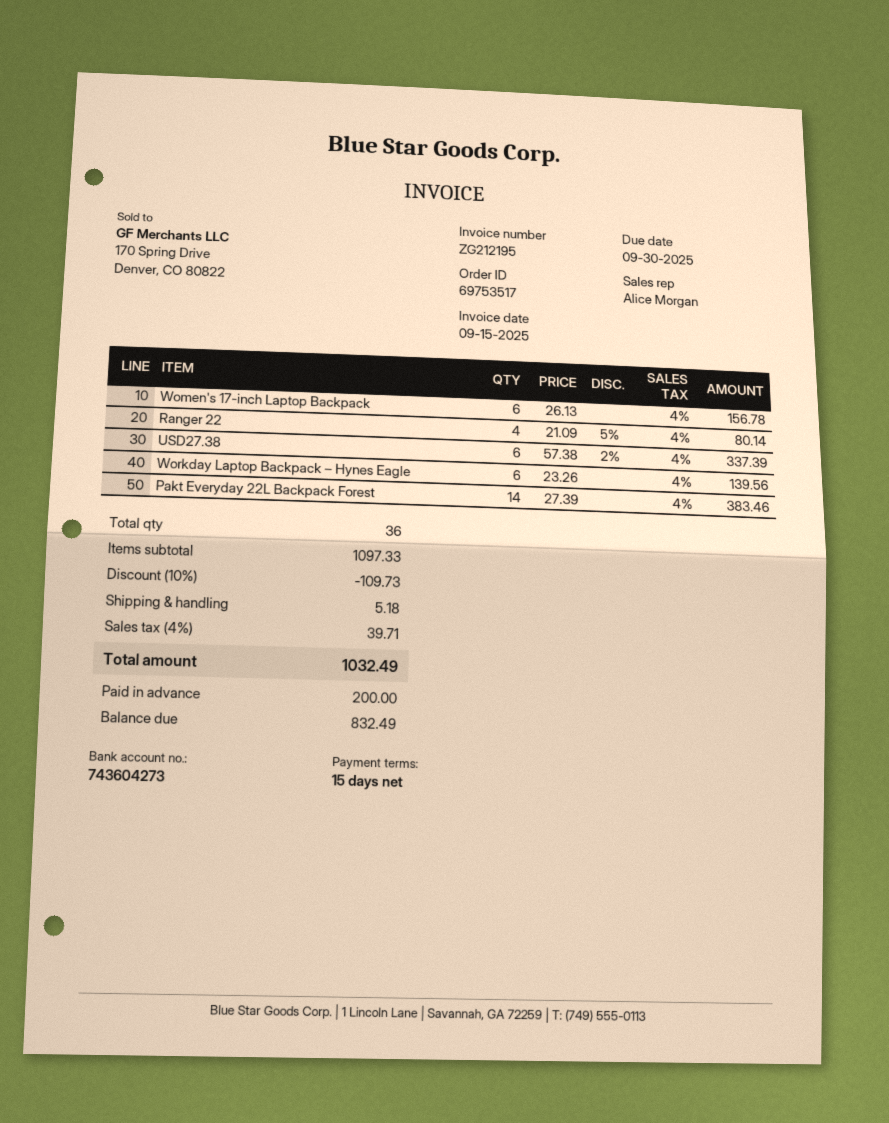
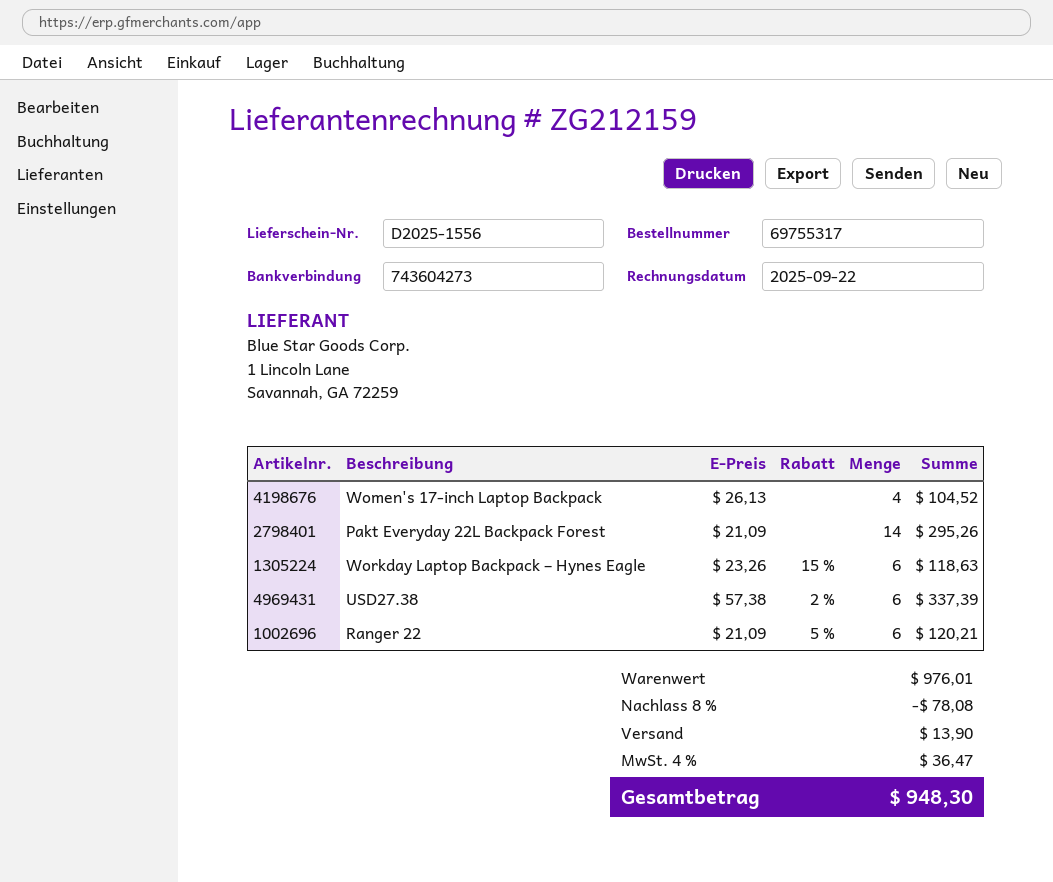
order number: 69753517 -> 69755317
invoice number: ZG212195 -> ZG212159
invoice date: 2025-09-15 -> 2025-09-22
Women's 17-inch Laptop Backpack: 6 x 26.13 = 156.78 -> 4 x 26.13 = 104.52
Ranger 22: 4 x 21.09 - 5% = 80.14 -> 6 x 21.09 - 5% = 120.21
Workday Laptop Backpack – Hynes Eagle: 6 x 23.26 = 139.56 -> 6 x 23.26 - 15% = 118.63
Pakt Everyday 22L Backpack Forest: 14 x 27.39 = 383.46 -> 14 x 21.09 = 295.26
subtotal: 1097.33 -> 976.01
discount: 10% = 109.73 -> 8% = 78.08
shipping: 5.18 -> 13.90
tax: 4% = 39.71 -> 4% = 36.47
total: 1032.49 -> 948.30

